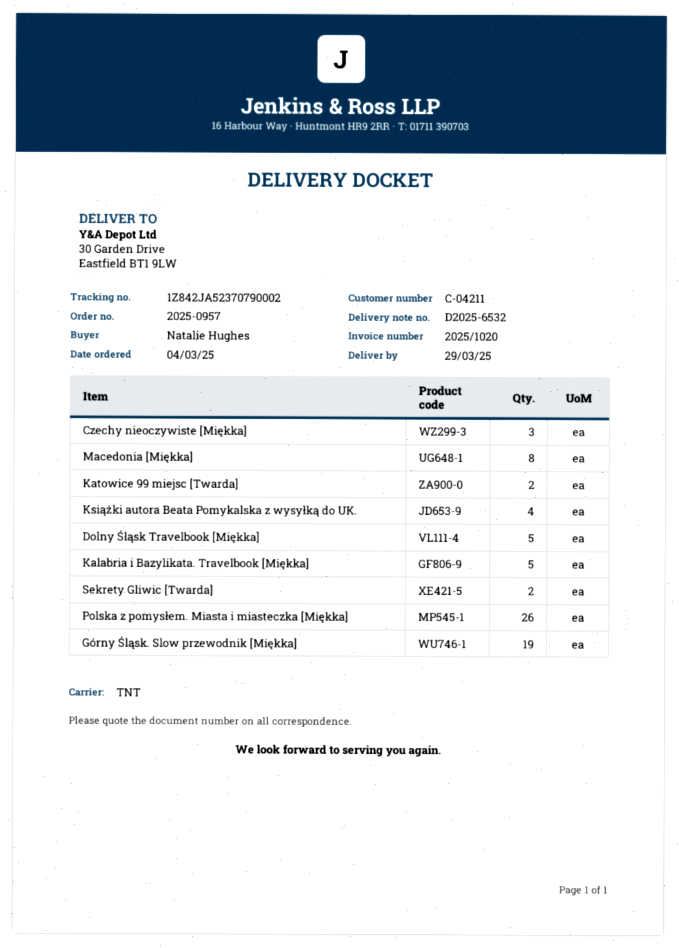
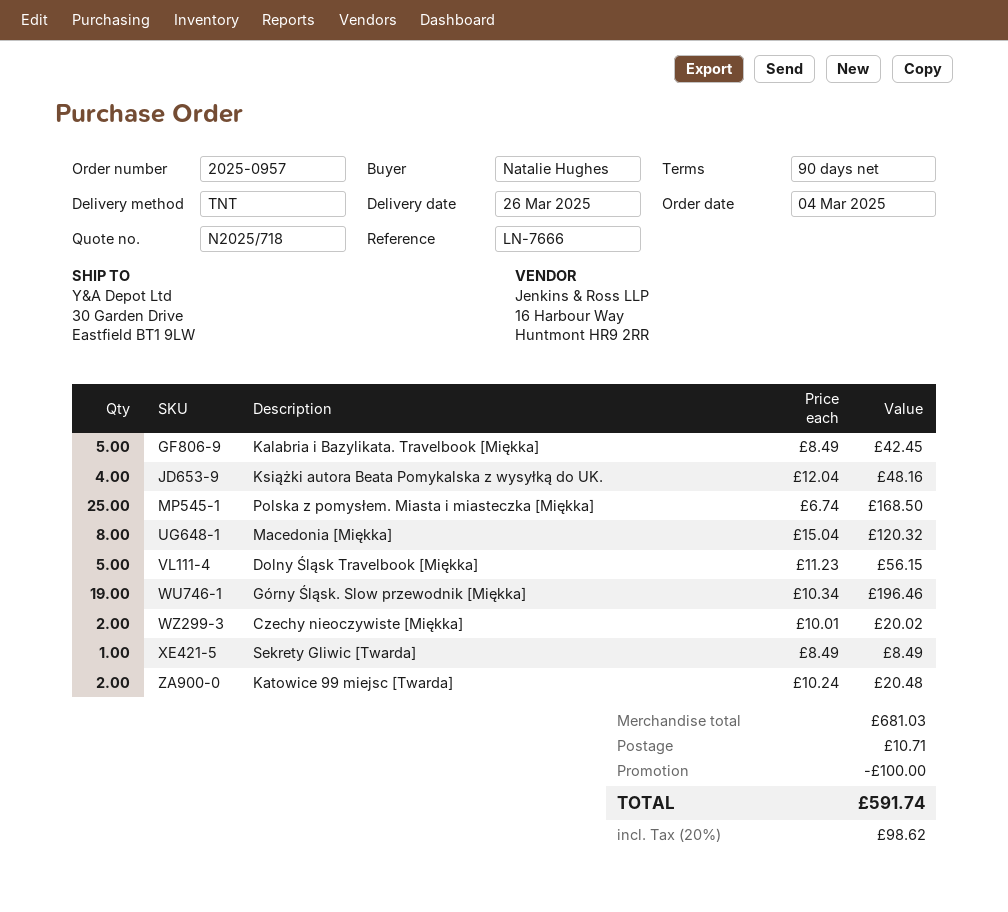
delivery date: 2025-03-29 -> 2025-03-26
Czechy nieoczywiste [Miękka]: 3 -> 2
Sekrety Gliwic [Twarda]: 2 -> 1
Polska z pomysłem. Miasta i miasteczka [Miękka]: 26 -> 25

